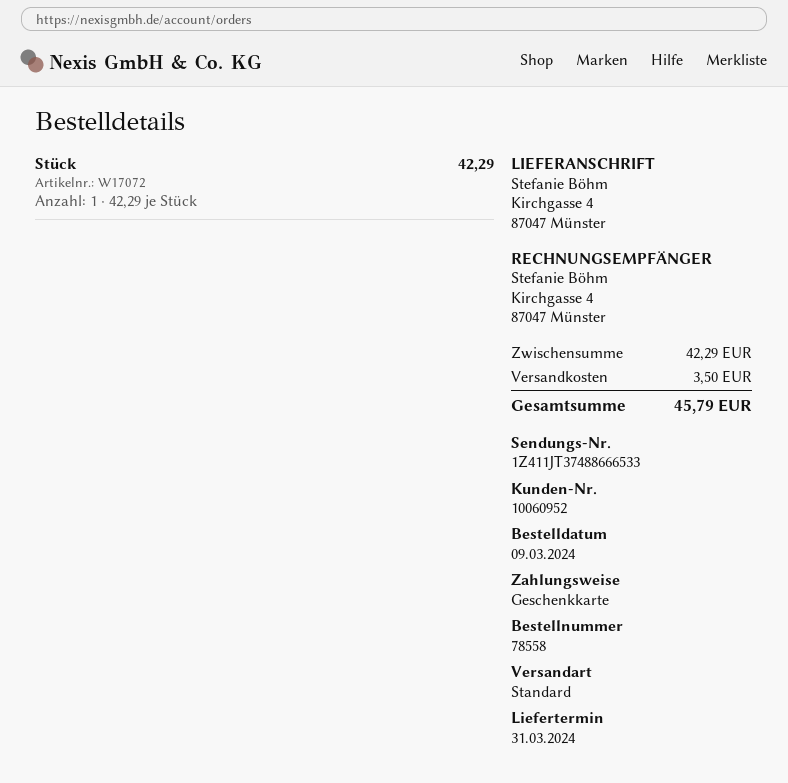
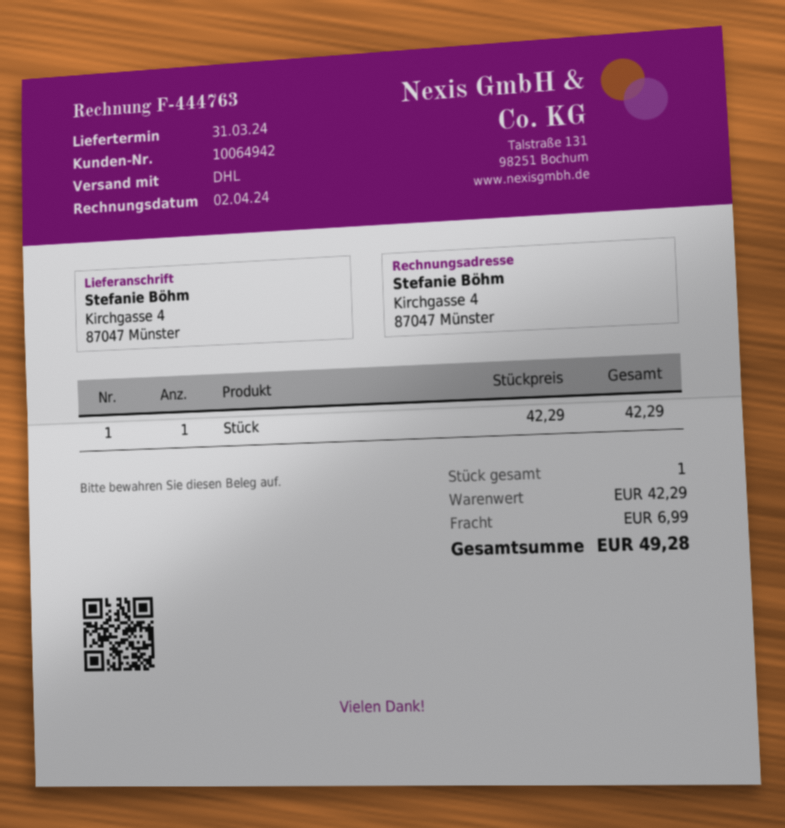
customer number: 10060952 -> 10064942
shipping method: standard -> DHL
shipping: 3.50 -> 6.99
total: 45.79 -> 49.28

